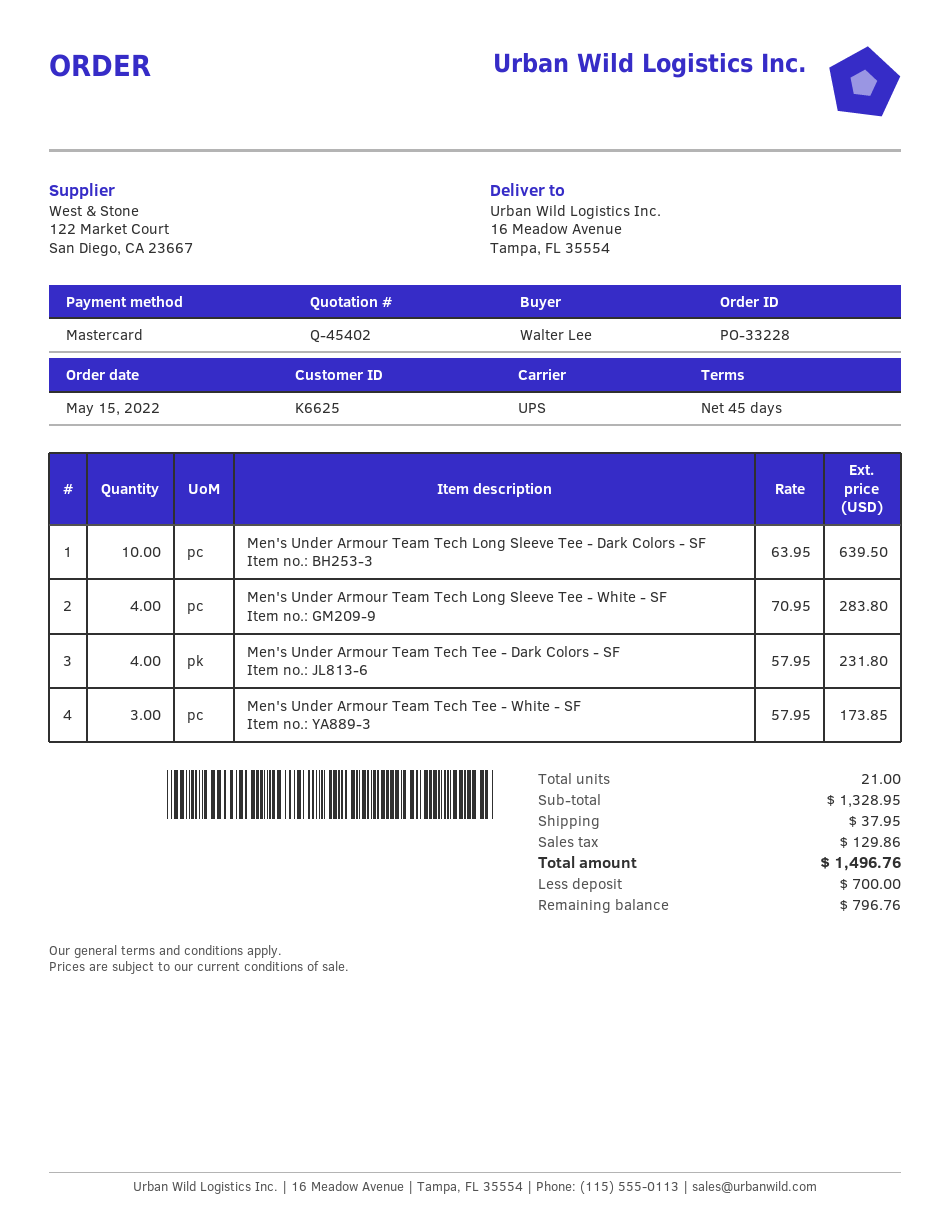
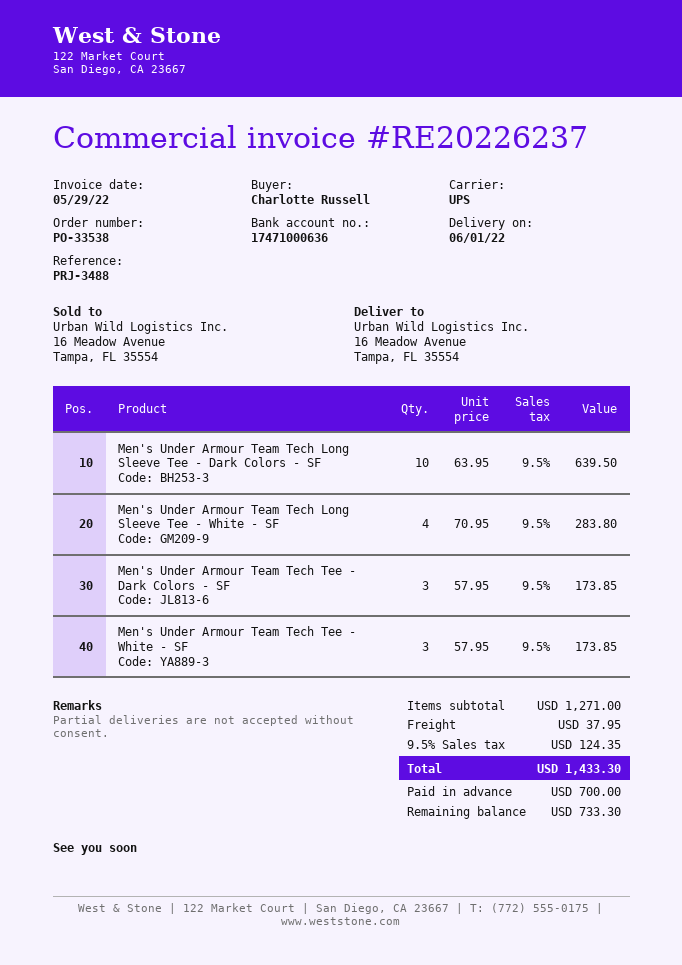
order number: PO-33228 -> PO-33538
ordered by: Walter Lee -> Charlotte Russell
Men's Under Armour Team Tech Tee - Dark Colors - SF: 4 x 57.95 = 231.80 -> 3 x 57.95 = 173.85
subtotal: 1328.95 -> 1271.00
tax: 129.86 -> 124.35
total: 1496.76 -> 1433.30
balance: 796.76 -> 733.30

